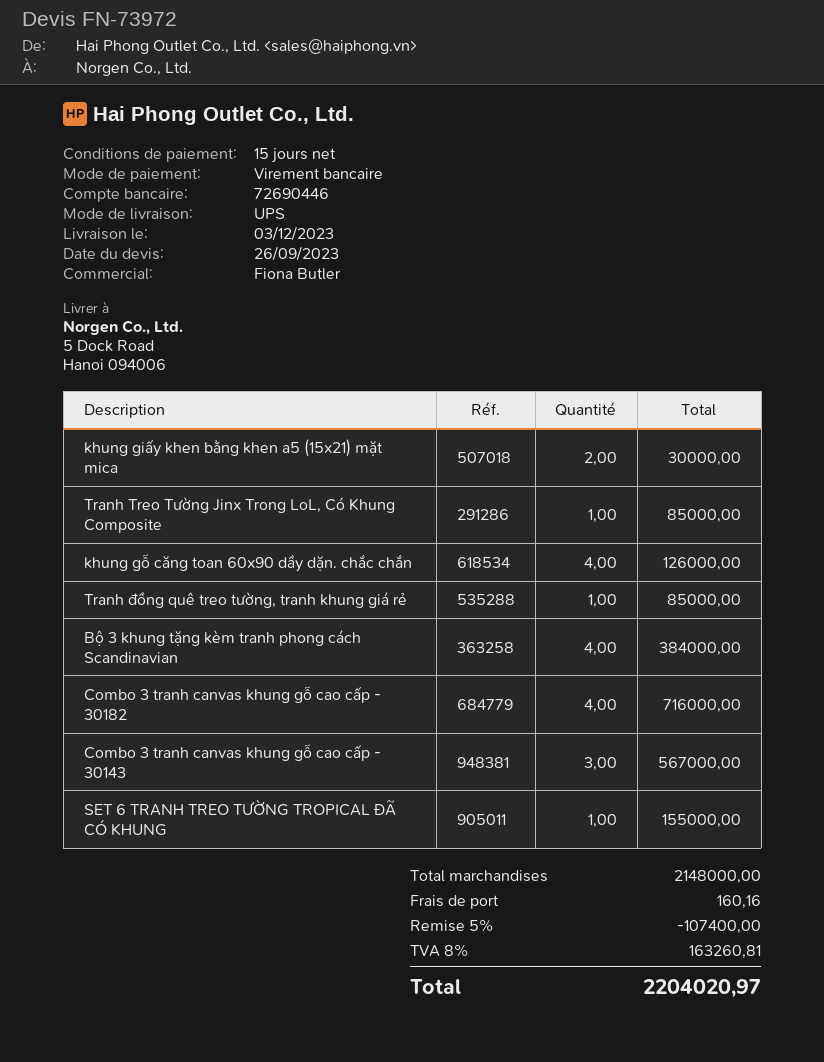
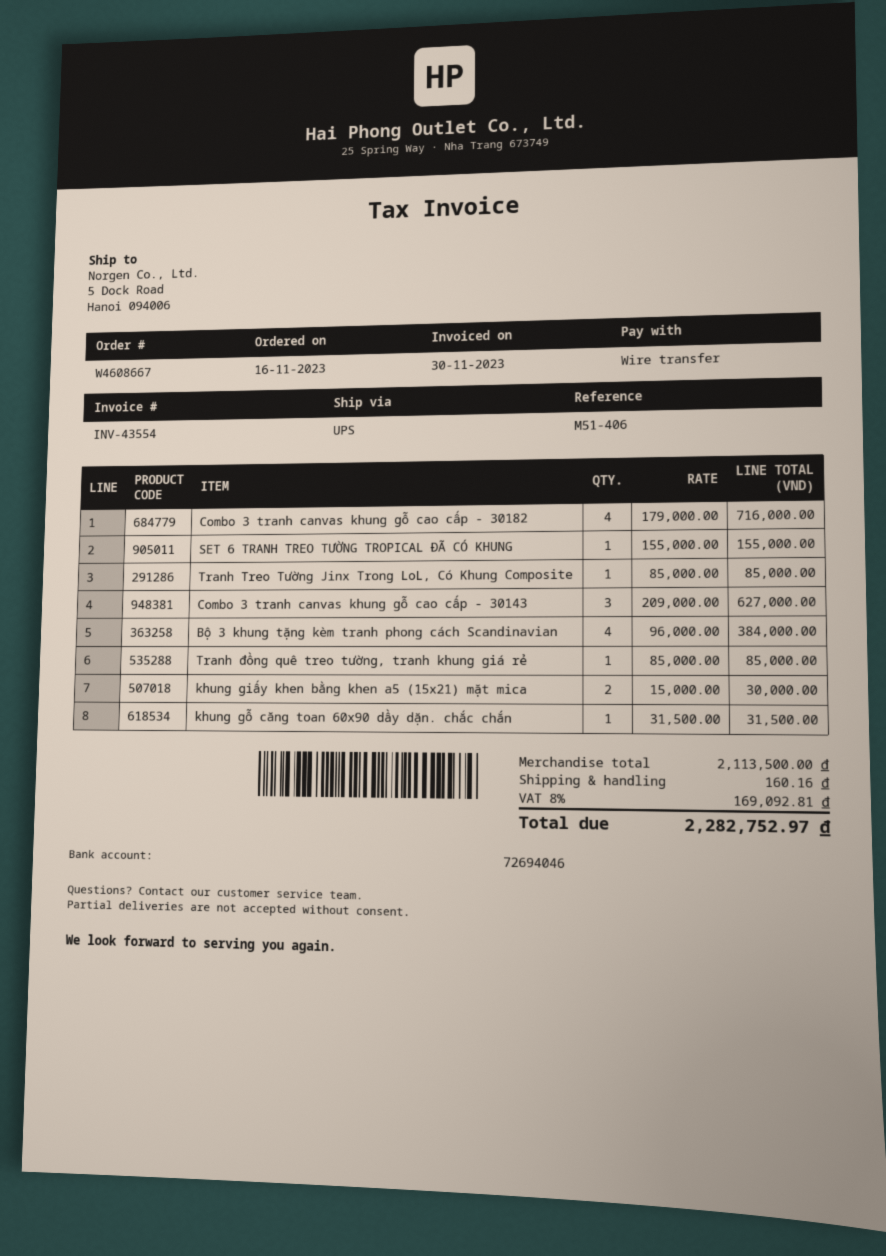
bank account: 72690446 -> 72694046
khung gỗ căng toan 60x90 dầy dặn. chắc chắn: 4 for 126000.00 -> 1 for 31500.00
Combo 3 tranh canvas khung gỗ cao cấp - 30143: 3 for 567000.00 -> 3 for 627000.00
subtotal: 2148000.00 -> 2113500.00
discount: 5% = 107400.00 -> none
tax: 8% = 163260.81 -> 8% = 169092.81
total: 2204020.97 -> 2282752.97

